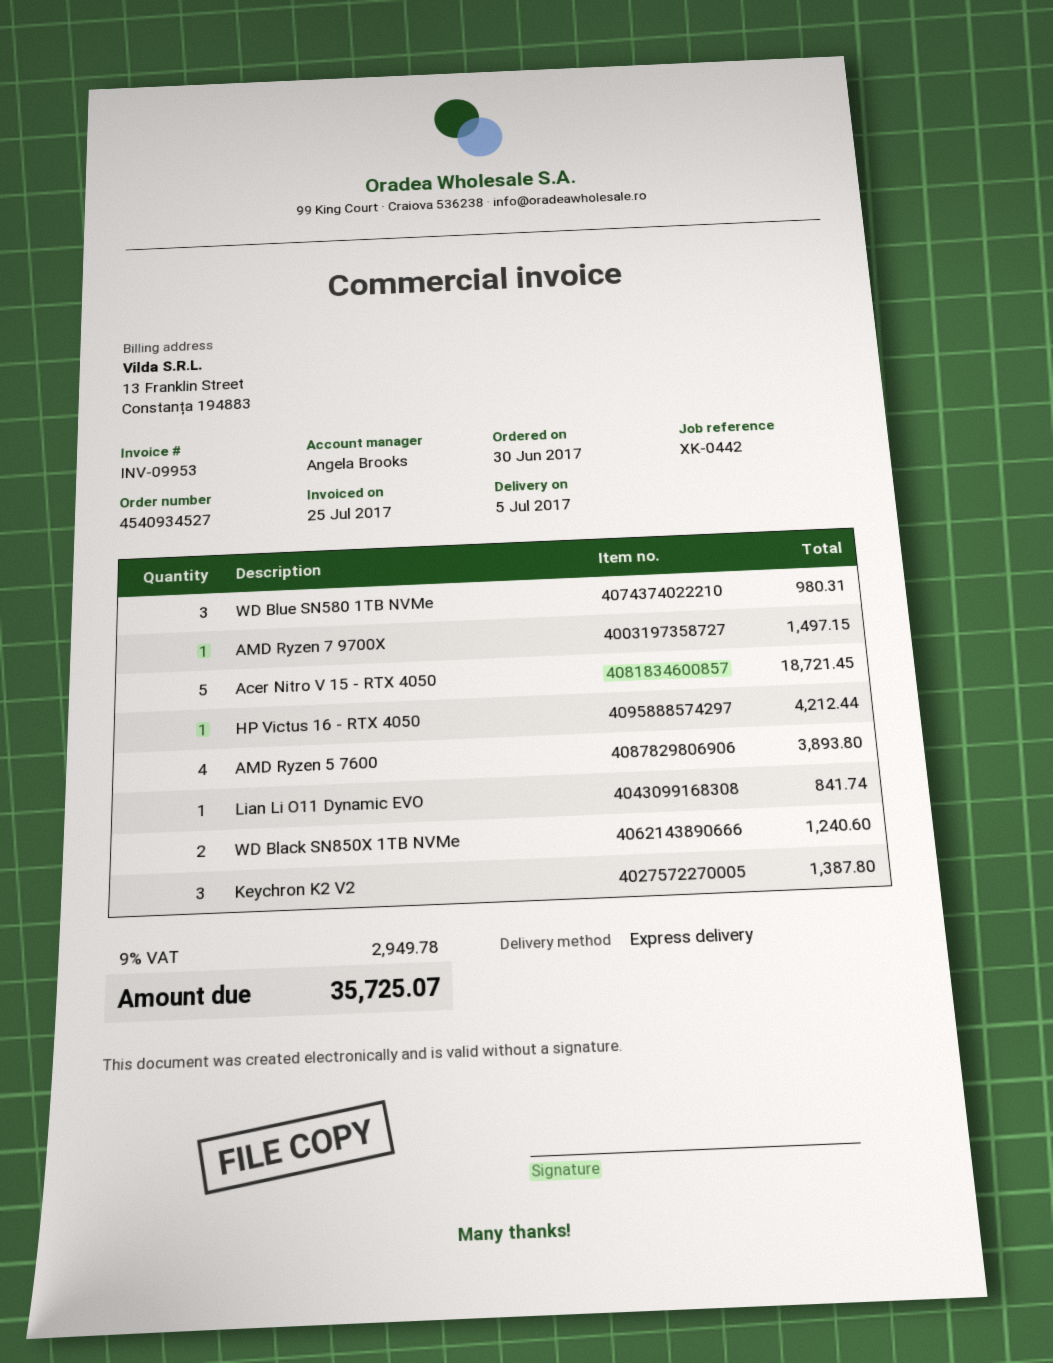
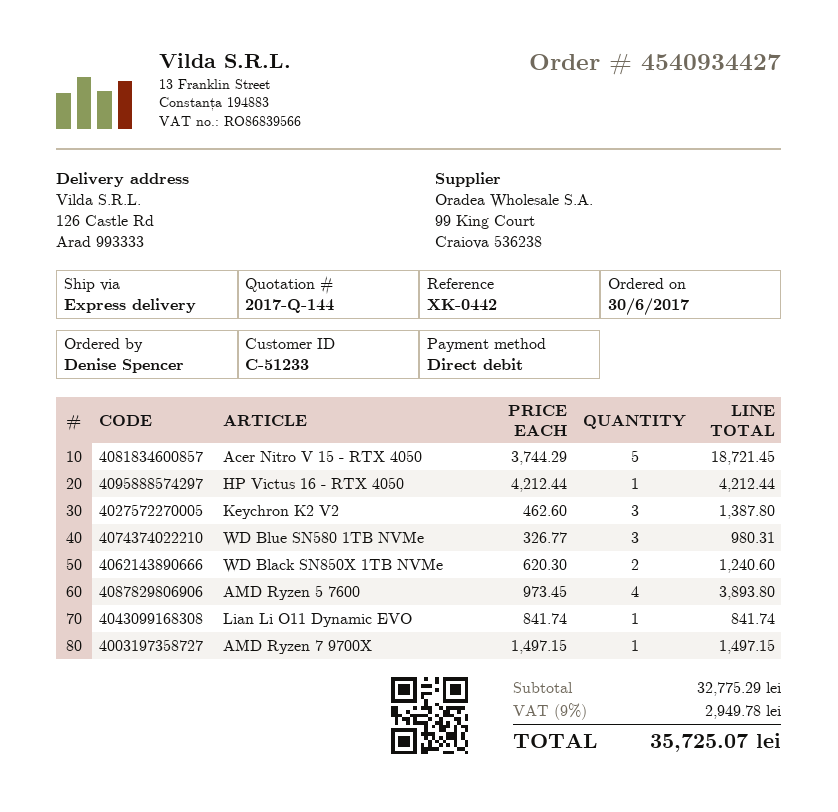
order number: 4540934527 -> 4540934427

